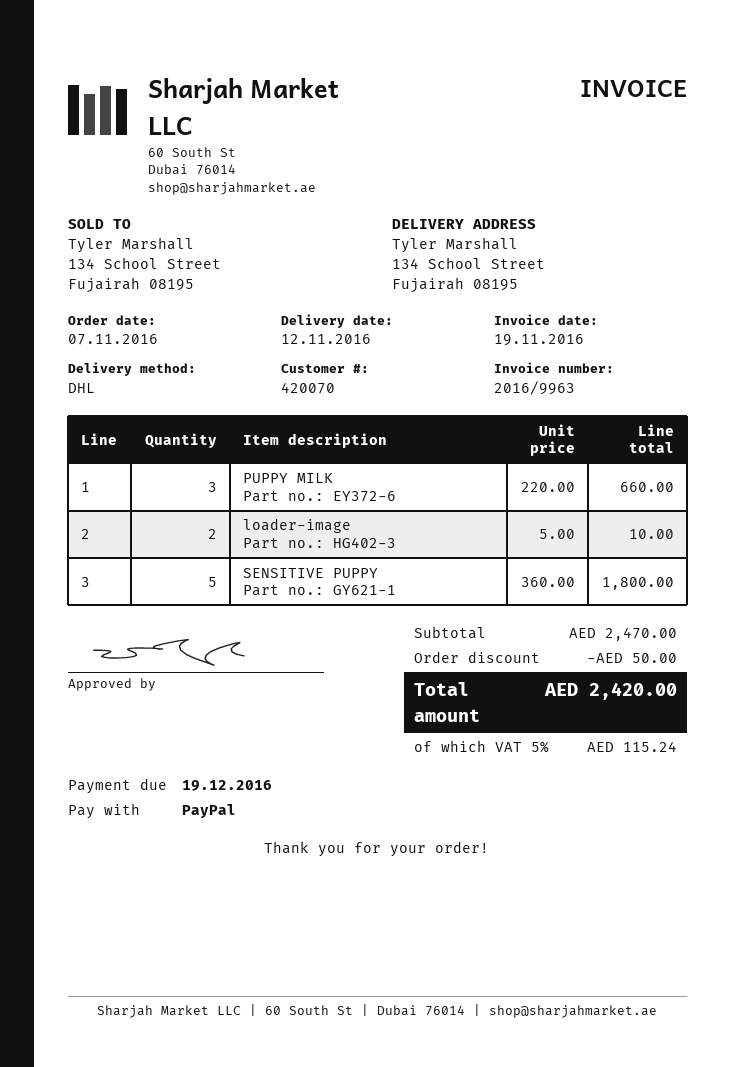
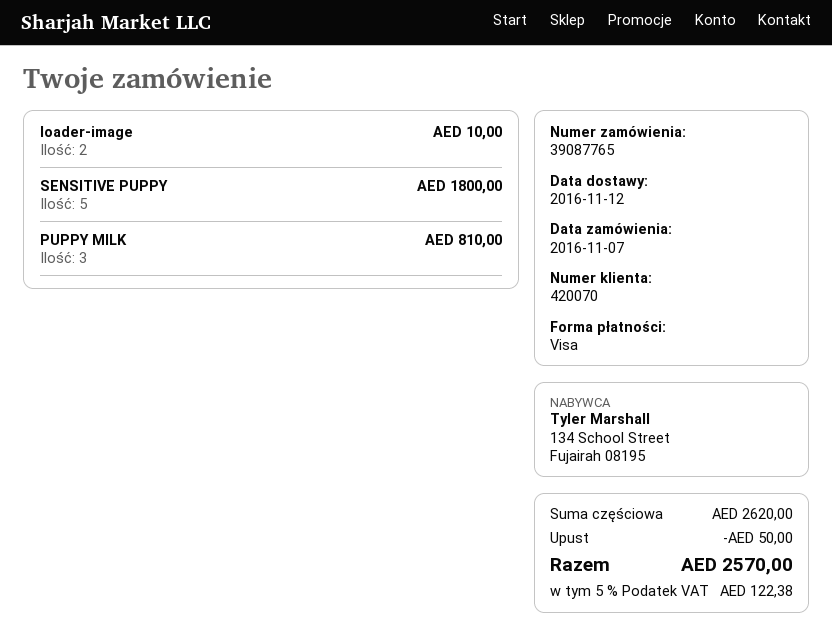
payment method: PayPal -> Visa
PUPPY MILK: 3 for 660.00 -> 3 for 810.00
subtotal: 2470.00 -> 2620.00
tax: 5% = 115.24 -> 5% = 122.38
total: 2420.00 -> 2570.00

